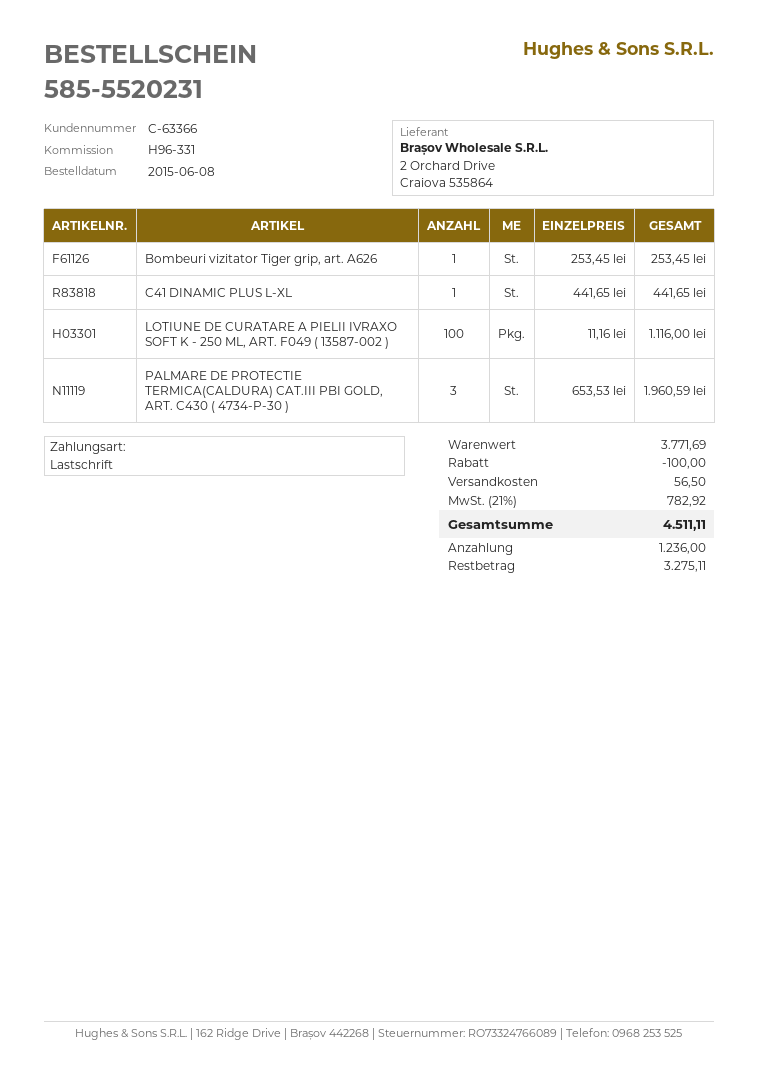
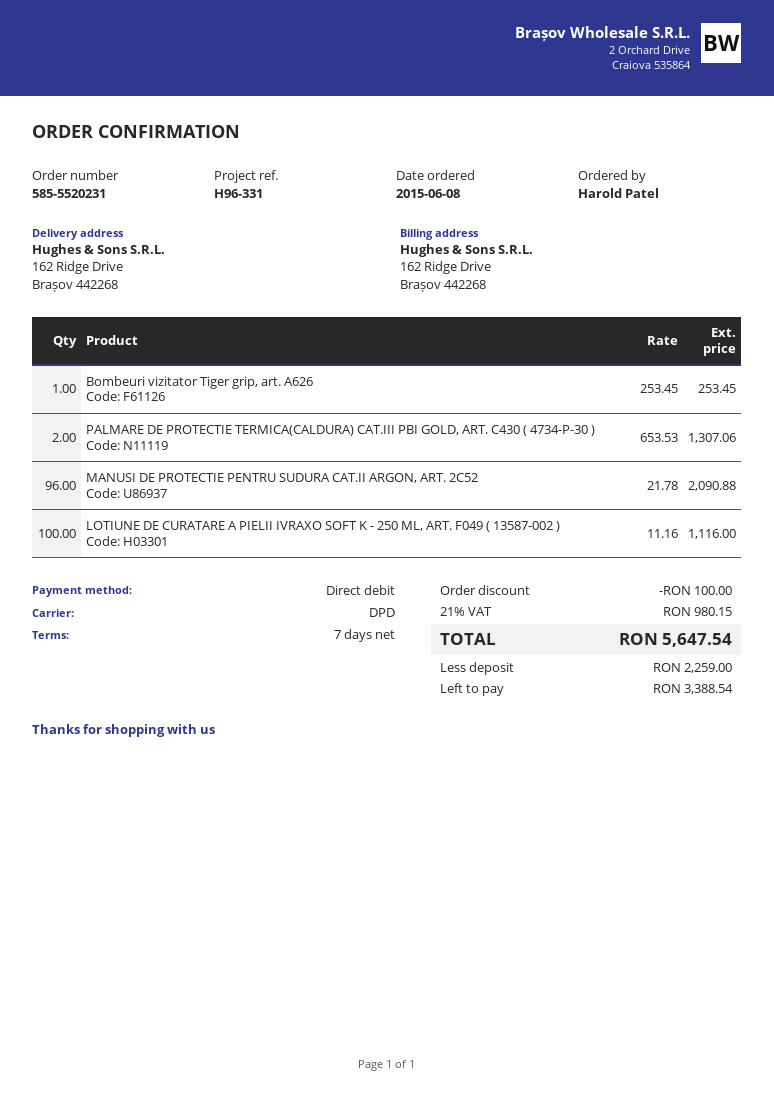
C41 DINAMIC PLUS L-XL: 1 x 441.65 = 441.65 -> none
PALMARE DE PROTECTIE TERMICA(CALDURA) CAT.III PBI GOLD, ART. C430 ( 4734-P-30 ): 3 x 653.53 = 1960.59 -> 2 x 653.53 = 1307.06
MANUSI DE PROTECTIE PENTRU SUDURA CAT.II ARGON, ART. 2C52: none -> 96 x 21.78 = 2090.88
shipping: 56.50 -> none
tax: 21% = 782.92 -> 21% = 980.15
total: 4511.11 -> 5647.54
deposit: 1236.00 -> 2259.00
balance: 3275.11 -> 3388.54

